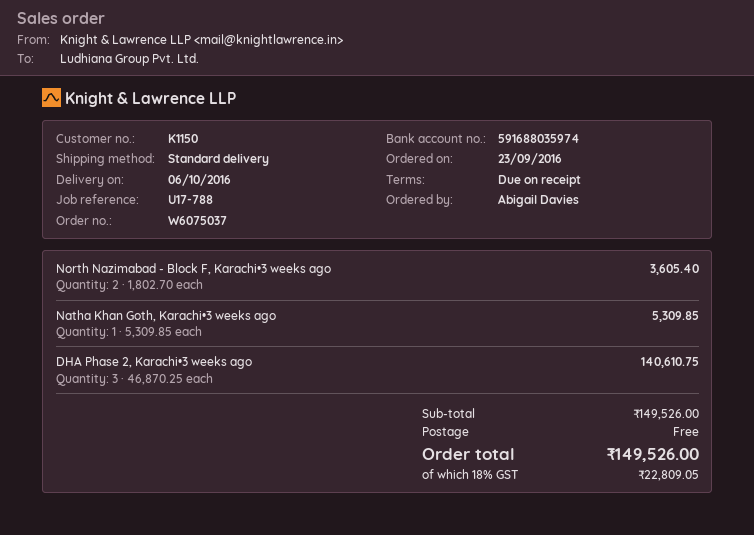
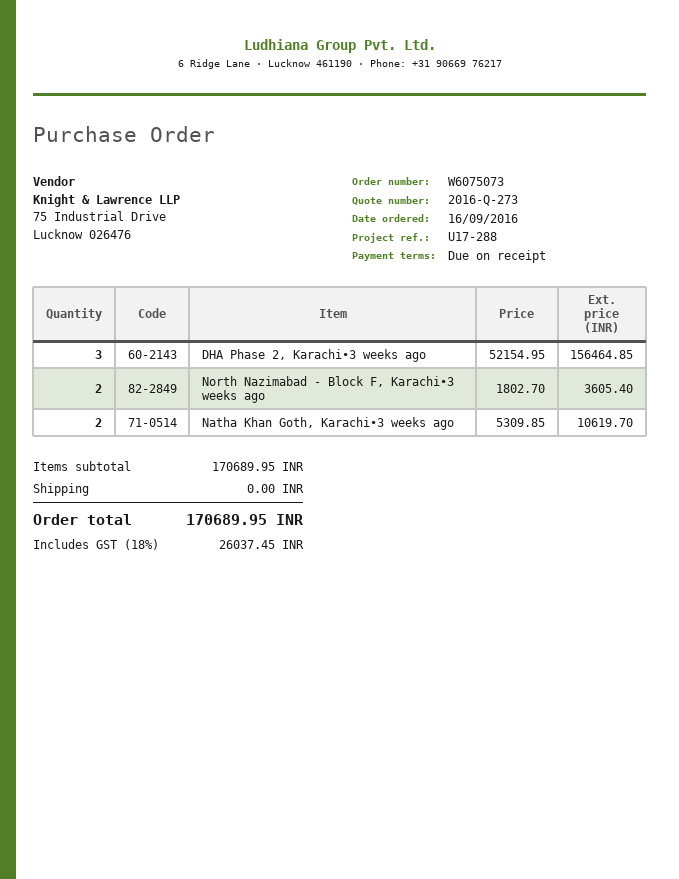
order number: W6075037 -> W6075073
order date: 2016-09-23 -> 2016-09-16
reference: U17-788 -> U17-288
Natha Khan Goth, Karachi•3 weeks ago: 1 x 5309.85 = 5309.85 -> 2 x 5309.85 = 10619.70
DHA Phase 2, Karachi•3 weeks ago: 3 x 46870.25 = 140610.75 -> 3 x 52154.95 = 156464.85
subtotal: 149526.00 -> 170689.95
tax: 18% = 22809.05 -> 18% = 26037.45
total: 149526.00 -> 170689.95

